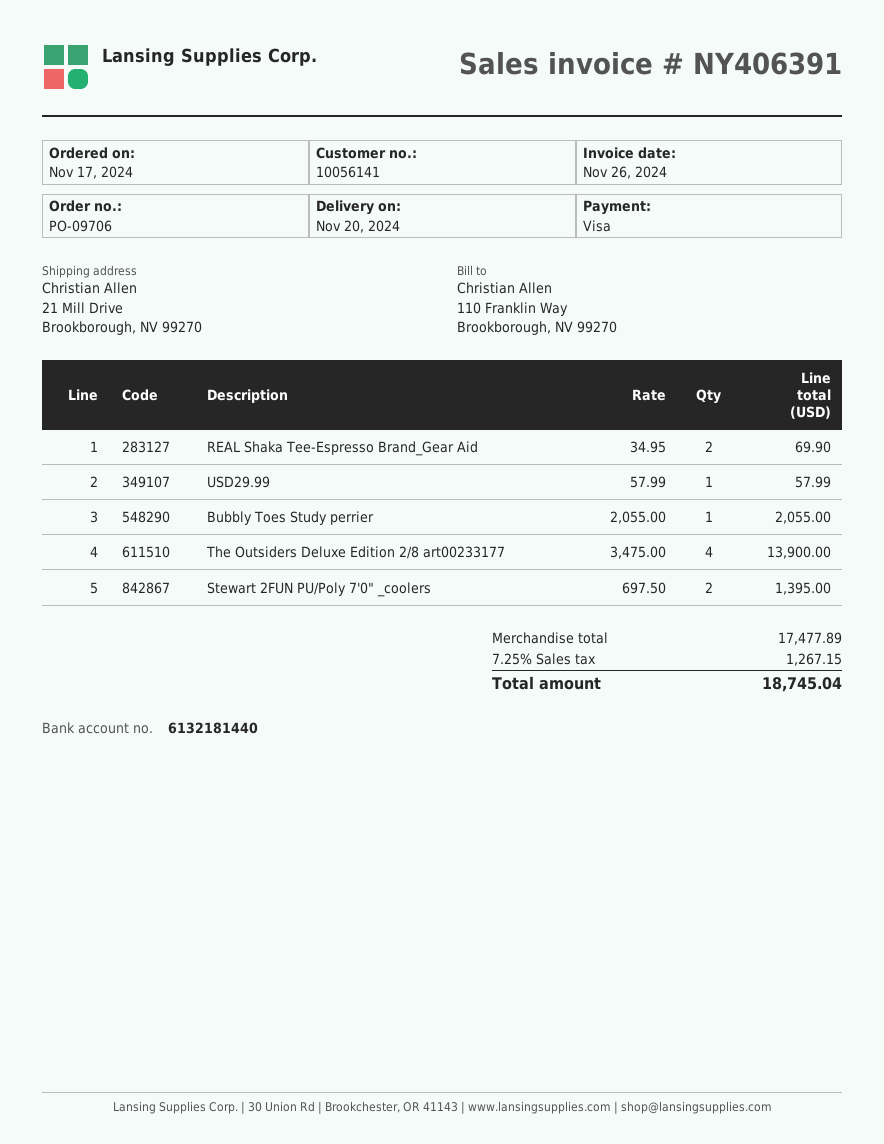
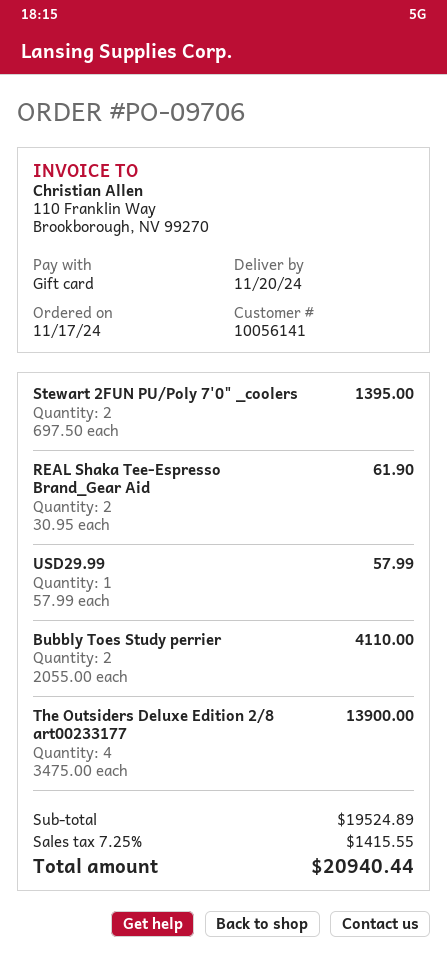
payment method: Visa -> gift card
REAL Shaka Tee-Espresso Brand_Gear Aid: 2 x 34.95 = 69.90 -> 2 x 30.95 = 61.90
Bubbly Toes Study perrier: 1 x 2055.00 = 2055.00 -> 2 x 2055.00 = 4110.00
subtotal: 17477.89 -> 19524.89
tax: 7.25% = 1267.15 -> 7.25% = 1415.55
total: 18745.04 -> 20940.44

